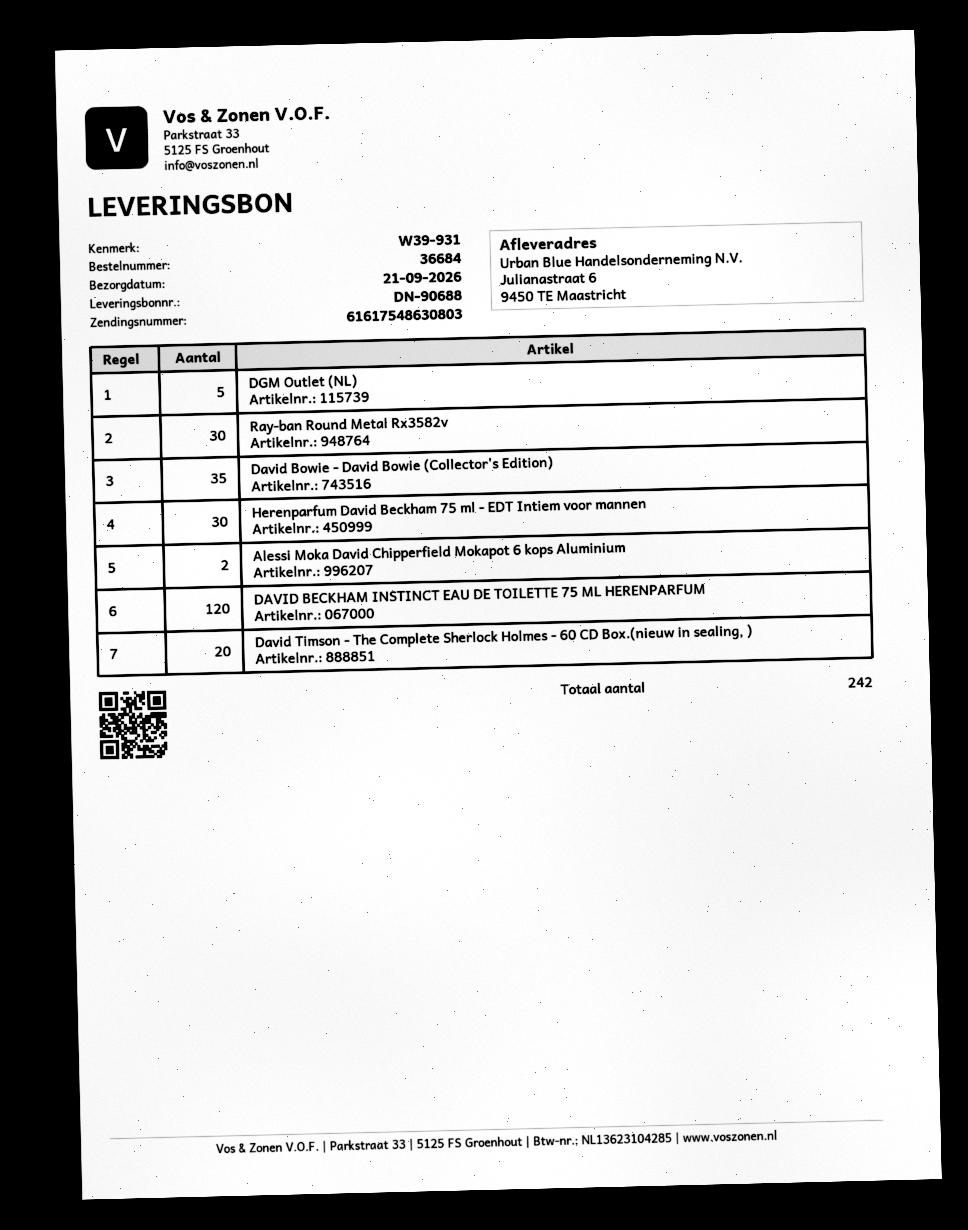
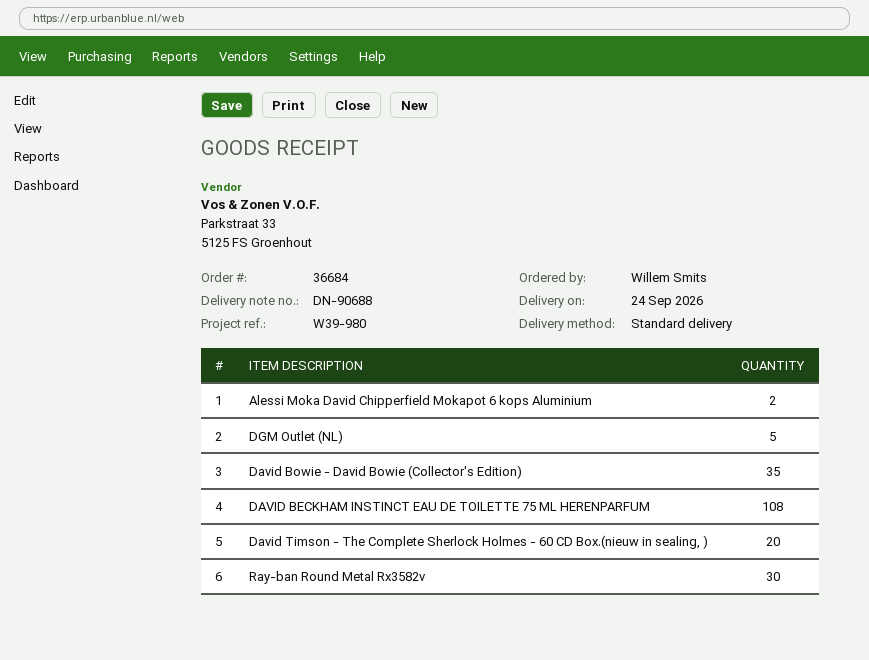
delivery date: 2026-09-21 -> 2026-09-24
reference: W39-931 -> W39-980
Herenparfum David Beckham 75 ml - EDT Intiem voor mannen: 30 -> none
DAVID BECKHAM INSTINCT EAU DE TOILETTE 75 ML HERENPARFUM: 120 -> 108

